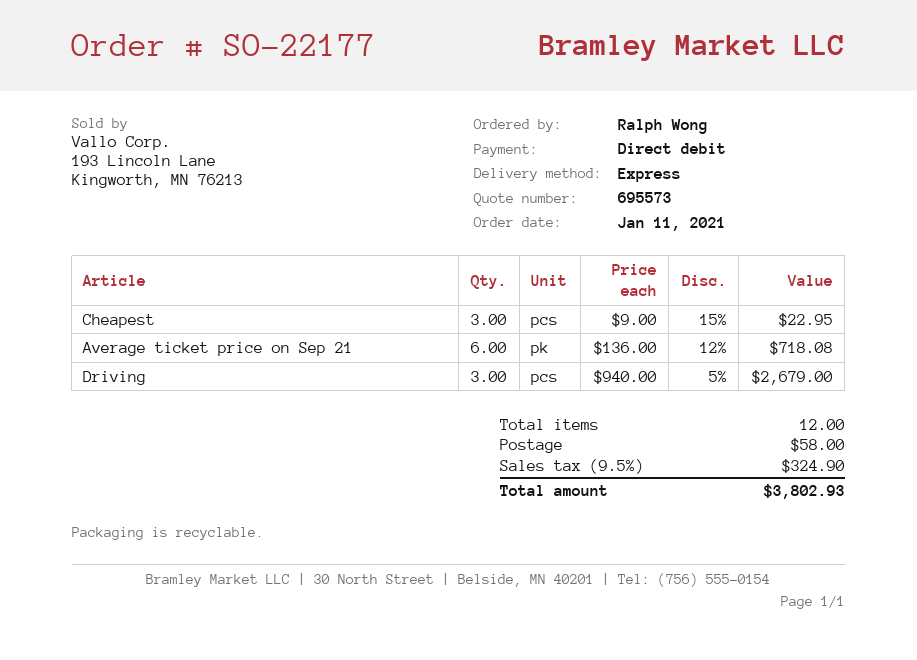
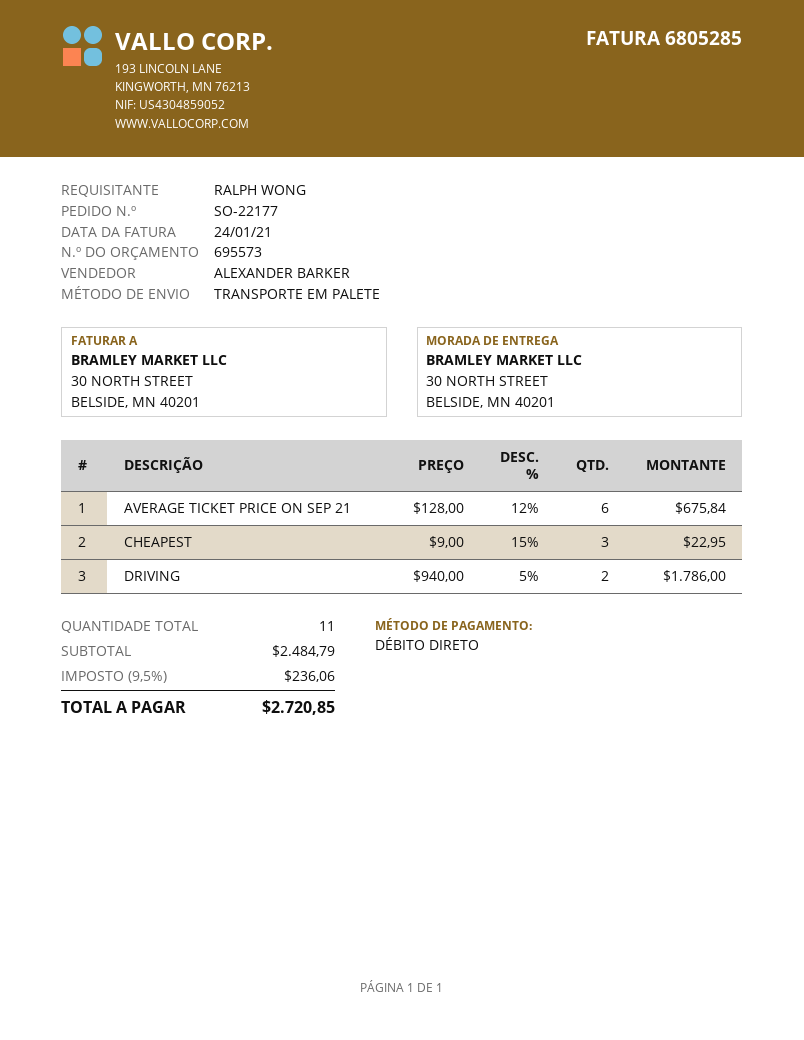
shipping method: express -> pallet freight
Average ticket price on Sep 21: 6 x 136.00 - 12% = 718.08 -> 6 x 128.00 - 12% = 675.84
Driving: 3 x 940.00 - 5% = 2679.00 -> 2 x 940.00 - 5% = 1786.00
total quantity: 12 -> 11
shipping: 58.00 -> none
tax: 9.5% = 324.90 -> 9.5% = 236.06
total: 3802.93 -> 2720.85

